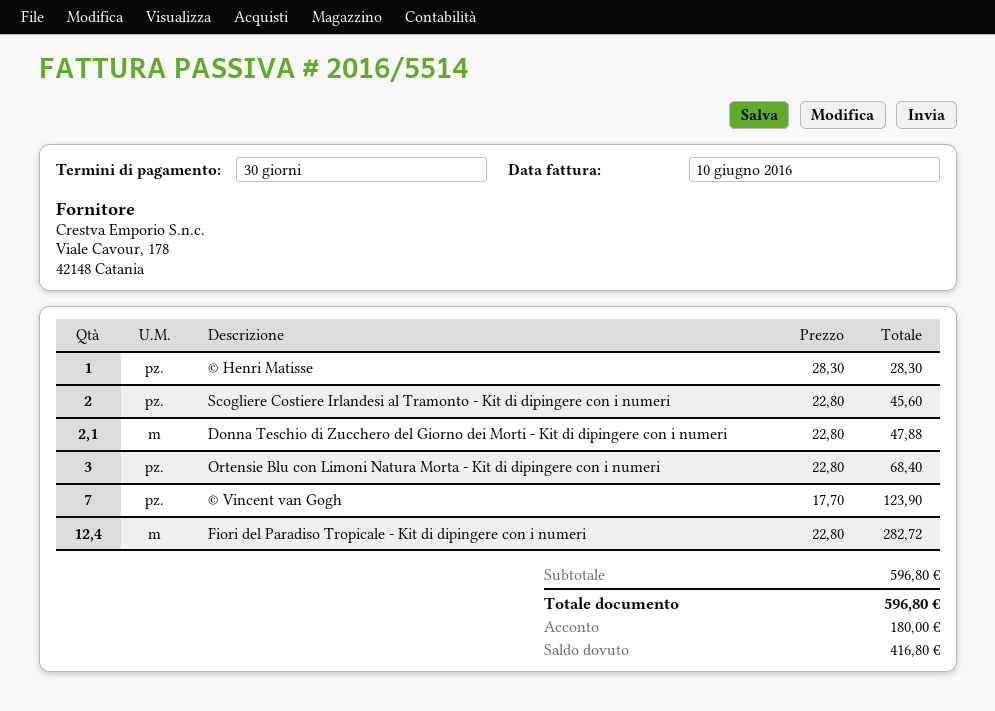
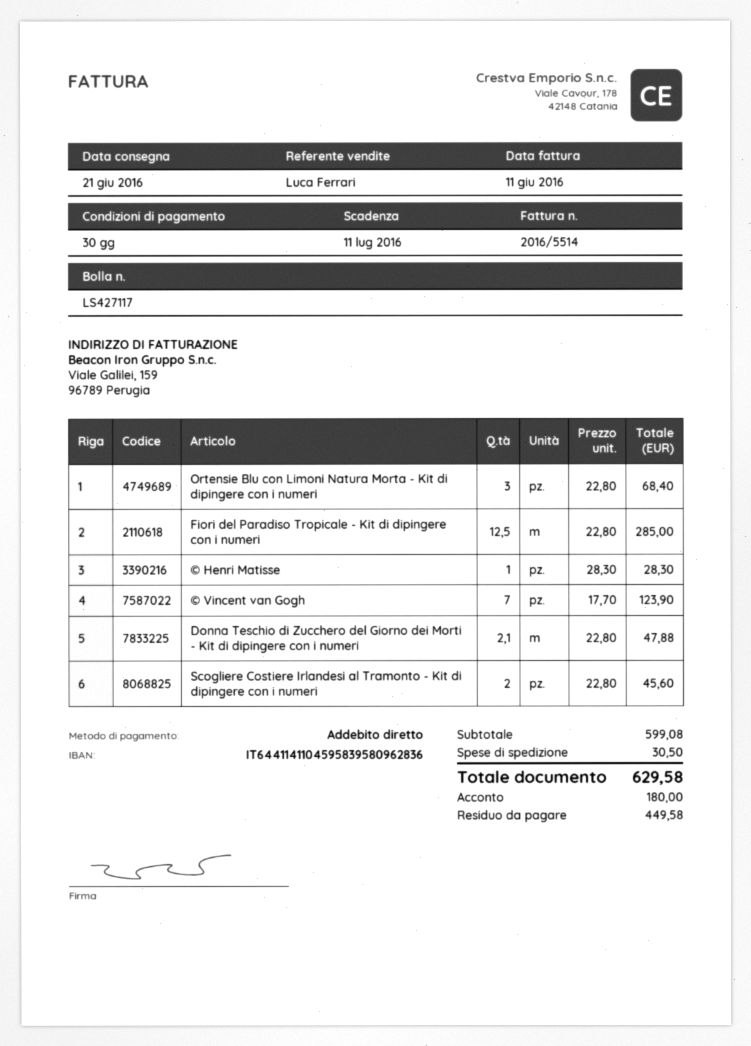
invoice date: 2016-06-10 -> 2016-06-11
Fiori del Paradiso Tropicale - Kit di dipingere con i numeri: 12.4 x 22.80 = 282.72 -> 12.5 x 22.80 = 285.00
subtotal: 596.80 -> 599.08
shipping: none -> 30.50
total: 596.80 -> 629.58
balance: 416.80 -> 449.58

